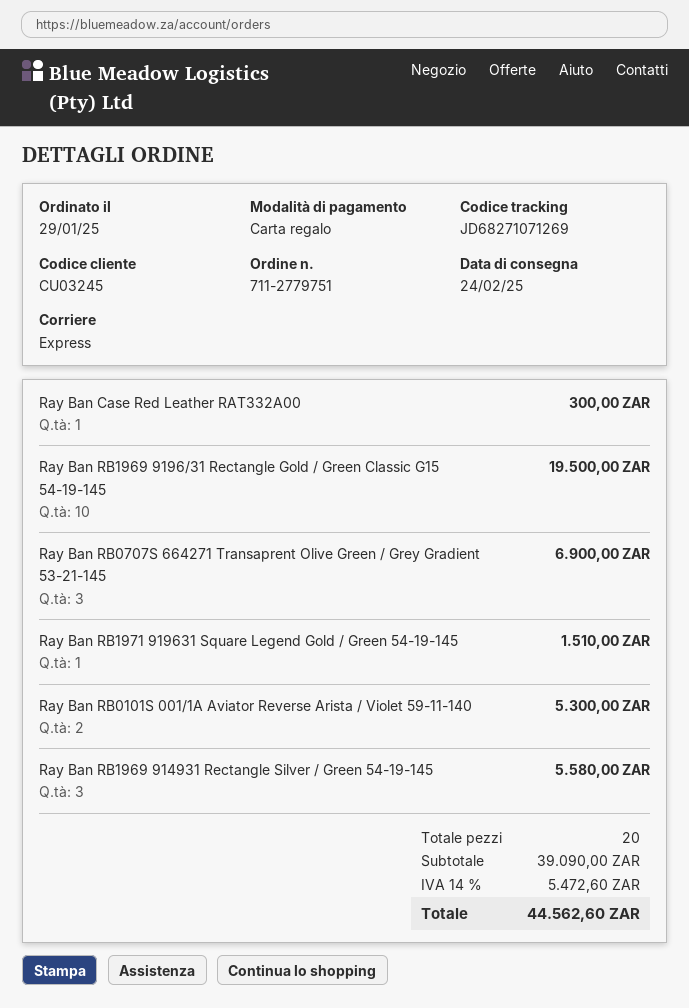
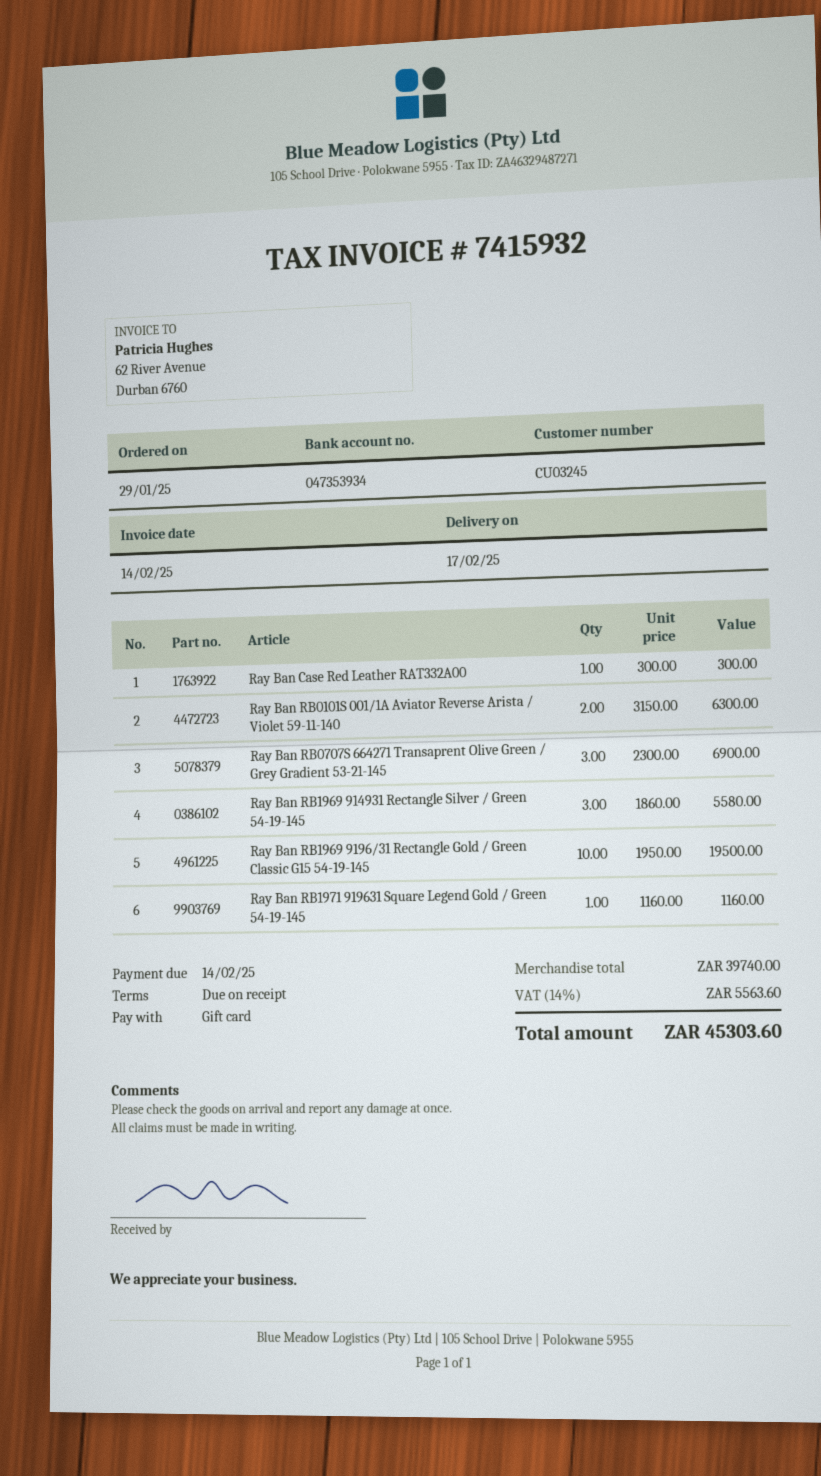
delivery date: 2025-02-24 -> 2025-02-17
Ray Ban RB1971 919631 Square Legend Gold / Green 54-19-145: 1 for 1510.00 -> 1 for 1160.00
Ray Ban RB0101S 001/1A Aviator Reverse Arista / Violet 59-11-140: 2 for 5300.00 -> 2 for 6300.00
subtotal: 39090.00 -> 39740.00
tax: 14% = 5472.60 -> 14% = 5563.60
total: 44562.60 -> 45303.60

